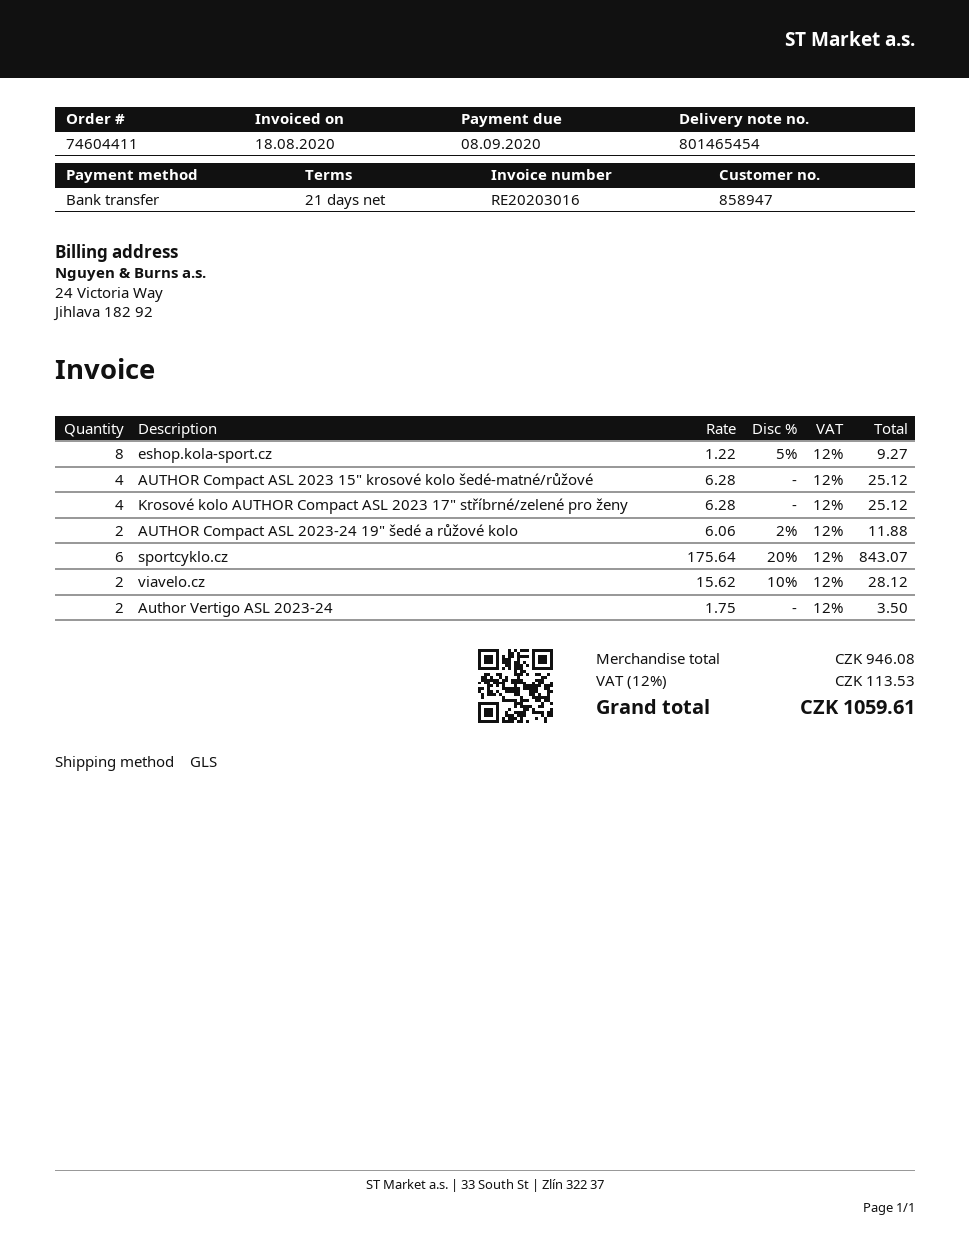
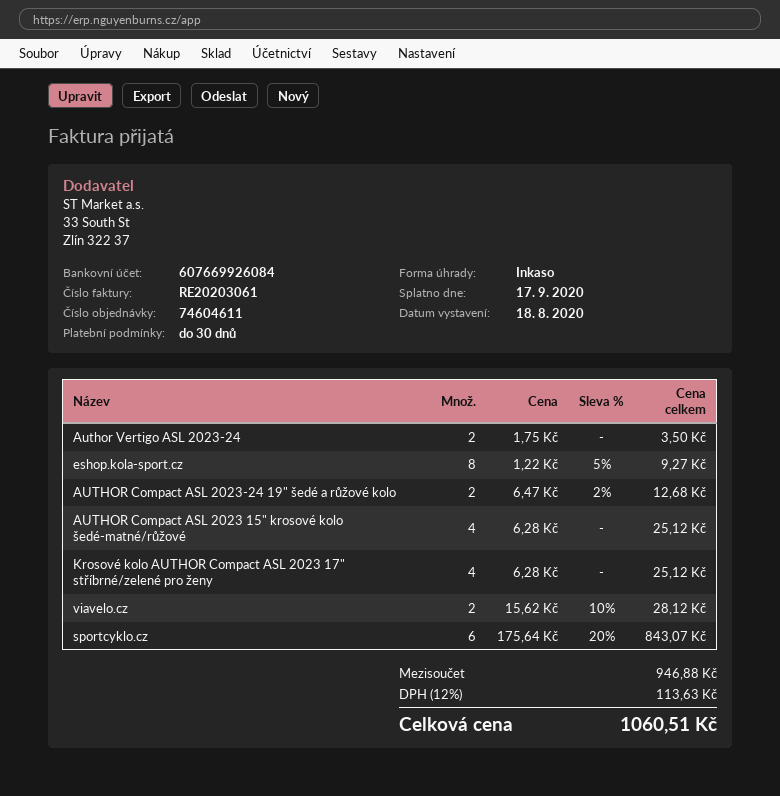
order number: 74604411 -> 74604611
invoice number: RE20203016 -> RE20203061
payment terms: 21 days -> 30 days
due date: 2020-09-08 -> 2020-09-17
payment method: bank transfer -> direct debit
AUTHOR Compact ASL 2023-24 19" šedé a růžové kolo: 2 x 6.06 - 2% = 11.88 -> 2 x 6.47 - 2% = 12.68
subtotal: 946.08 -> 946.88
tax: 12% = 113.53 -> 12% = 113.63
total: 1059.61 -> 1060.51

